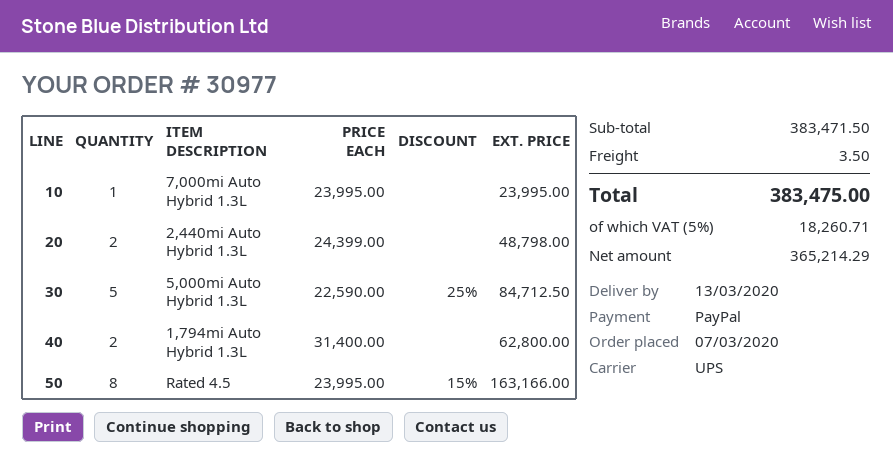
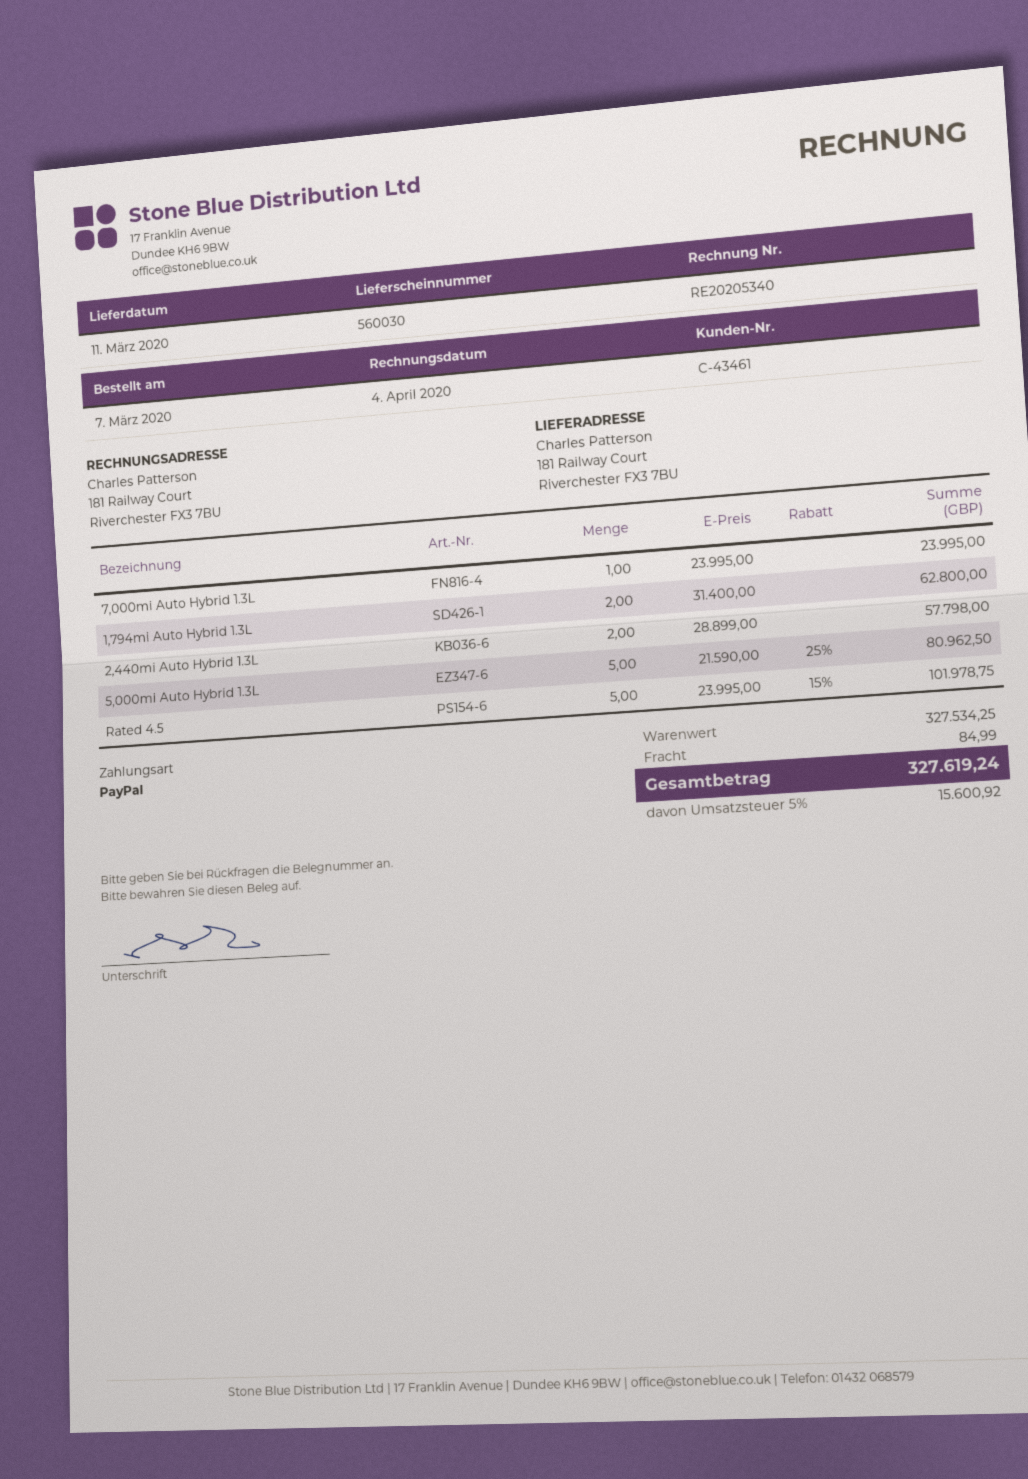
delivery date: 2020-03-13 -> 2020-03-11
2,440mi Auto Hybrid 1.3L: 2 x 24399.00 = 48798.00 -> 2 x 28899.00 = 57798.00
5,000mi Auto Hybrid 1.3L: 5 x 22590.00 - 25% = 84712.50 -> 5 x 21590.00 - 25% = 80962.50
Rated 4.5: 8 x 23995.00 - 15% = 163166.00 -> 5 x 23995.00 - 15% = 101978.75
subtotal: 383471.50 -> 327534.25
shipping: 3.50 -> 84.99
tax: 5% = 18260.71 -> 5% = 15600.92
total: 383475.00 -> 327619.24

